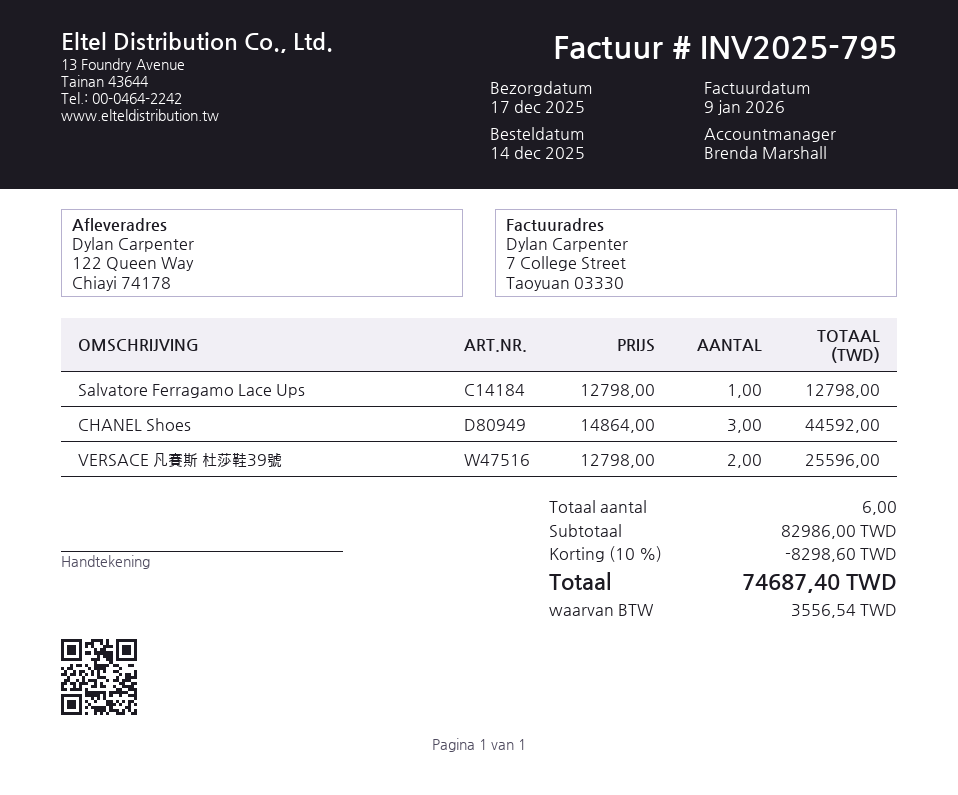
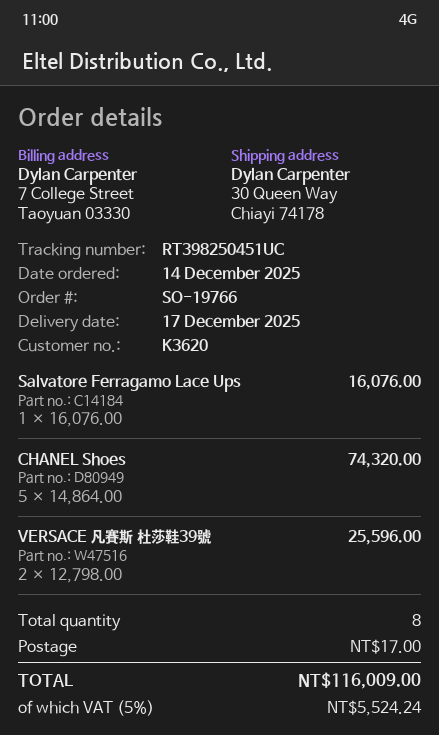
ship to: 122 Queen Way, Chiayi 74178 -> 30 Queen Way, Chiayi 74178
Salvatore Ferragamo Lace Ups: 1 x 12798.00 = 12798.00 -> 1 x 16076.00 = 16076.00
CHANEL Shoes: 3 x 14864.00 = 44592.00 -> 5 x 14864.00 = 74320.00
total quantity: 6 -> 8
discount: 10% = 8298.60 -> none
shipping: none -> 17.00
tax: 3556.54 -> 5524.24
total: 74687.40 -> 116009.00

